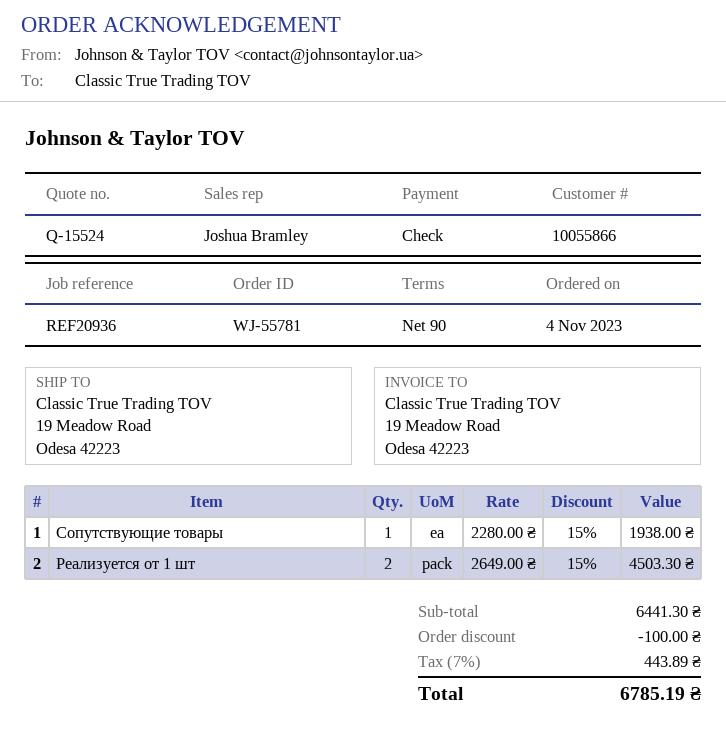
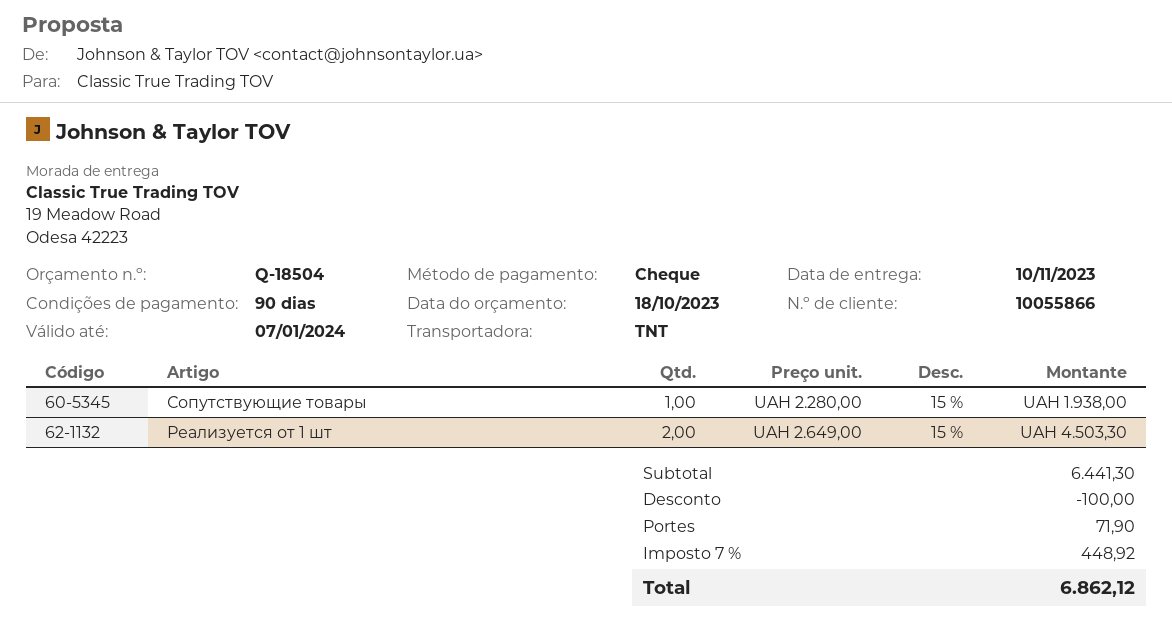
quote number: Q-15524 -> Q-18504
shipping: none -> 71.90
tax: 7% = 443.89 -> 7% = 448.92
total: 6785.19 -> 6862.12

